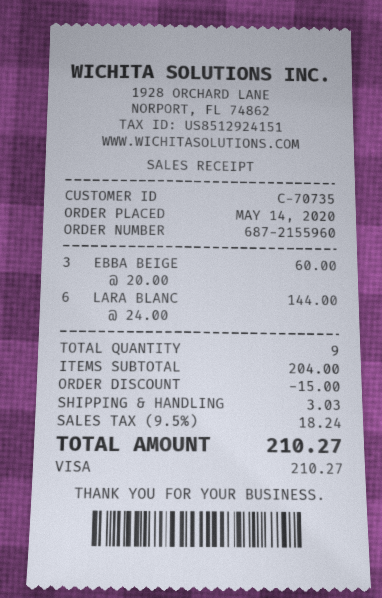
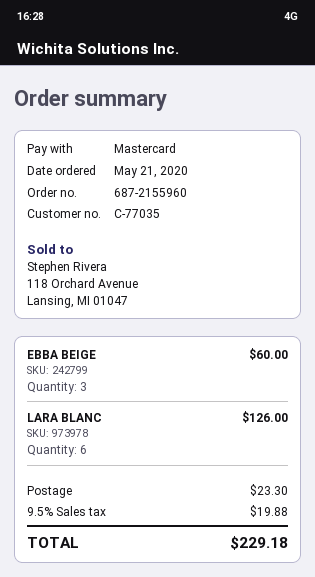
order date: 2020-05-14 -> 2020-05-21
customer number: C-70735 -> C-77035
payment method: Visa -> Mastercard
LARA BLANC: 6 for 144.00 -> 6 for 126.00
discount: 15.00 -> none
shipping: 3.03 -> 23.30
tax: 9.5% = 18.24 -> 9.5% = 19.88
total: 210.27 -> 229.18

